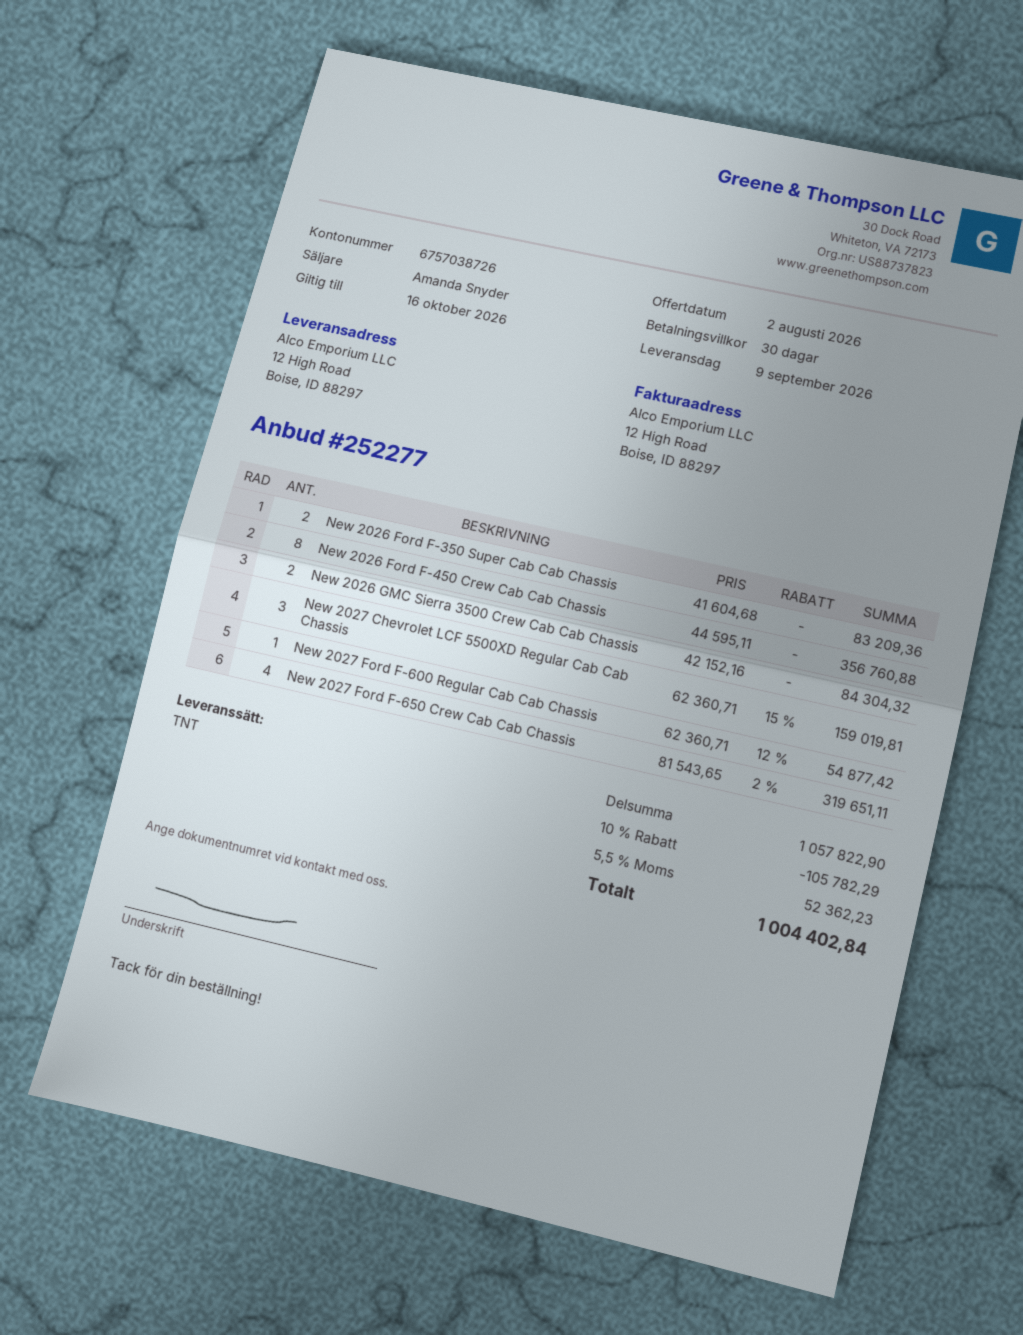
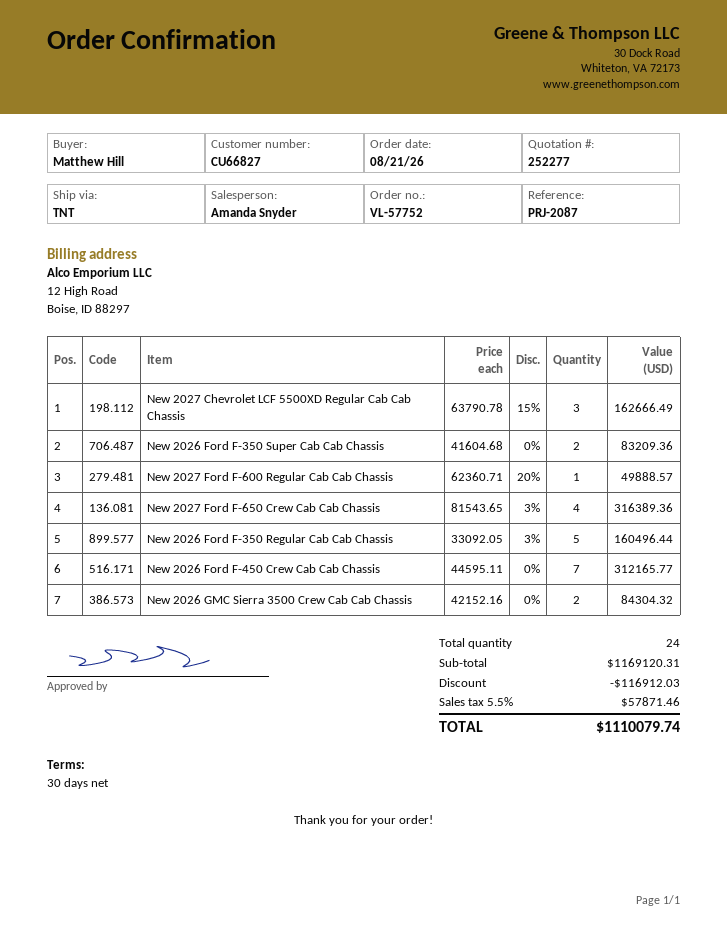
New 2026 Ford F-450 Crew Cab Cab Chassis: 8 x 44595.11 = 356760.88 -> 7 x 44595.11 = 312165.77
New 2027 Chevrolet LCF 5500XD Regular Cab Cab Chassis: 3 x 62360.71 - 15% = 159019.81 -> 3 x 63790.78 - 15% = 162666.49
New 2027 Ford F-600 Regular Cab Cab Chassis: 1 x 62360.71 - 12% = 54877.42 -> 1 x 62360.71 - 20% = 49888.57
New 2027 Ford F-650 Crew Cab Cab Chassis: 4 x 81543.65 - 2% = 319651.11 -> 4 x 81543.65 - 3% = 316389.36
New 2026 Ford F-350 Regular Cab Cab Chassis: none -> 5 x 33092.05 - 3% = 160496.44
subtotal: 1057822.90 -> 1169120.31
discount: 105782.29 -> 116912.03
tax: 5.5% = 52362.23 -> 5.5% = 57871.46
total: 1004402.84 -> 1110079.74

